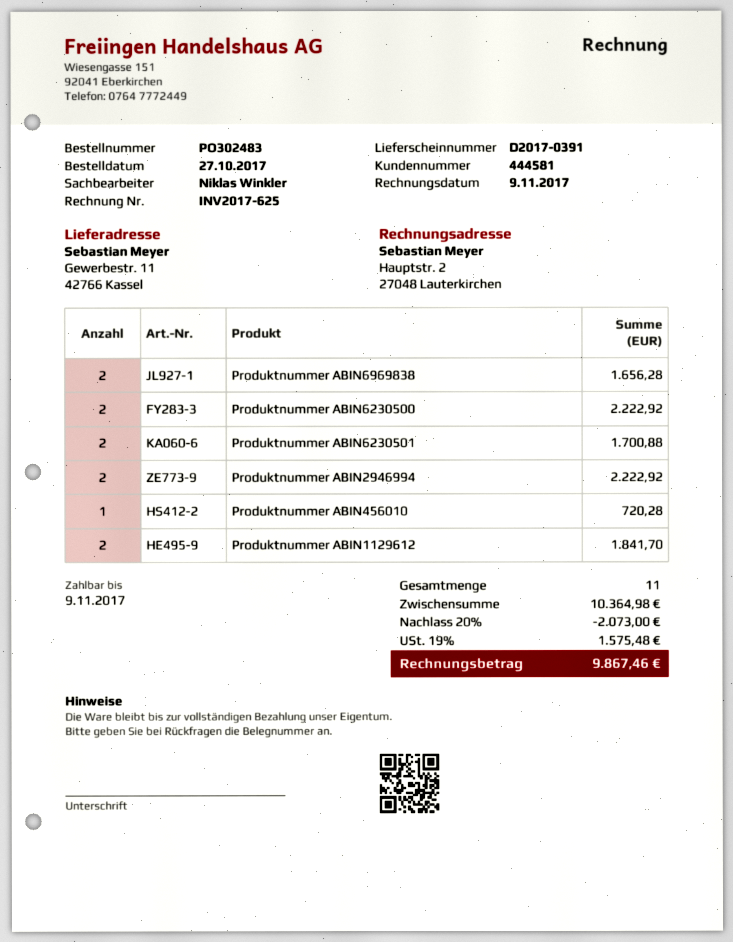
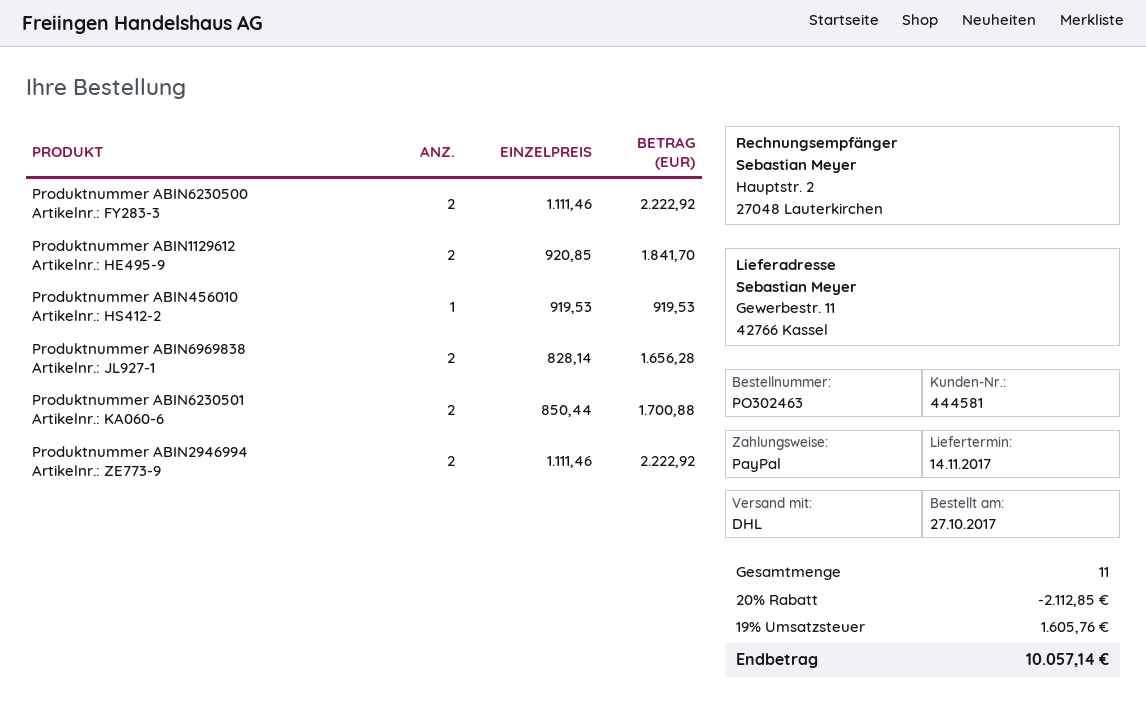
order number: PO302483 -> PO302463
Produktnummer ABIN456010: 1 for 720.28 -> 1 for 919.53
discount: 20% = 2073.00 -> 20% = 2112.85
tax: 19% = 1575.48 -> 19% = 1605.76
total: 9867.46 -> 10057.14

